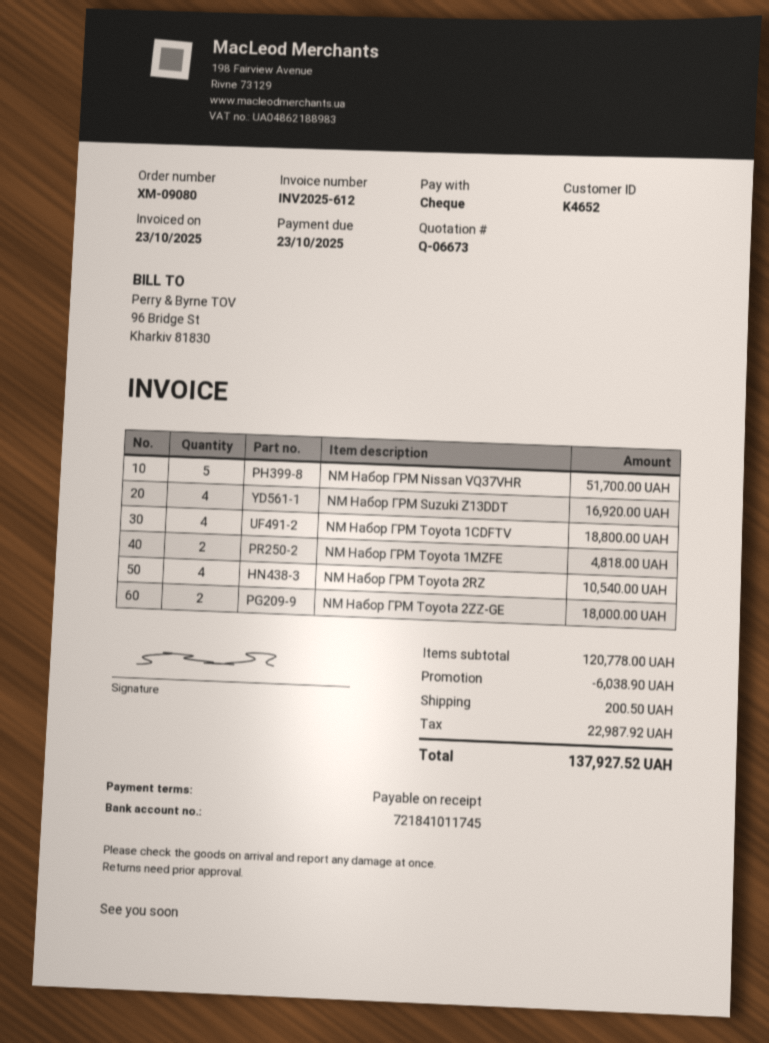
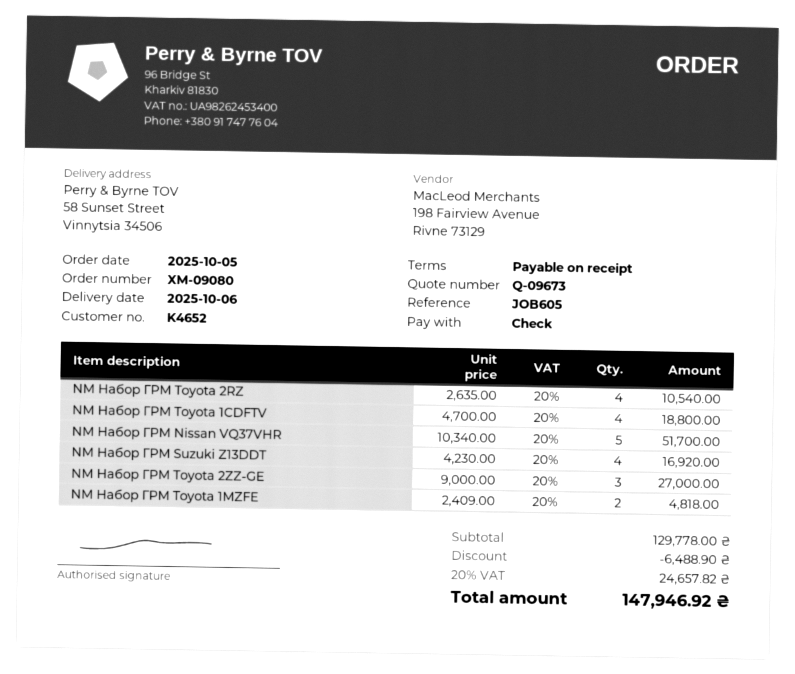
quote number: Q-06673 -> Q-09673
NM Набор ГРМ Toyota 2ZZ-GE: 2 for 18000.00 -> 3 for 27000.00
subtotal: 120778.00 -> 129778.00
discount: 6038.90 -> 6488.90
shipping: 200.50 -> none
tax: 22987.92 -> 24657.82
total: 137927.52 -> 147946.92

